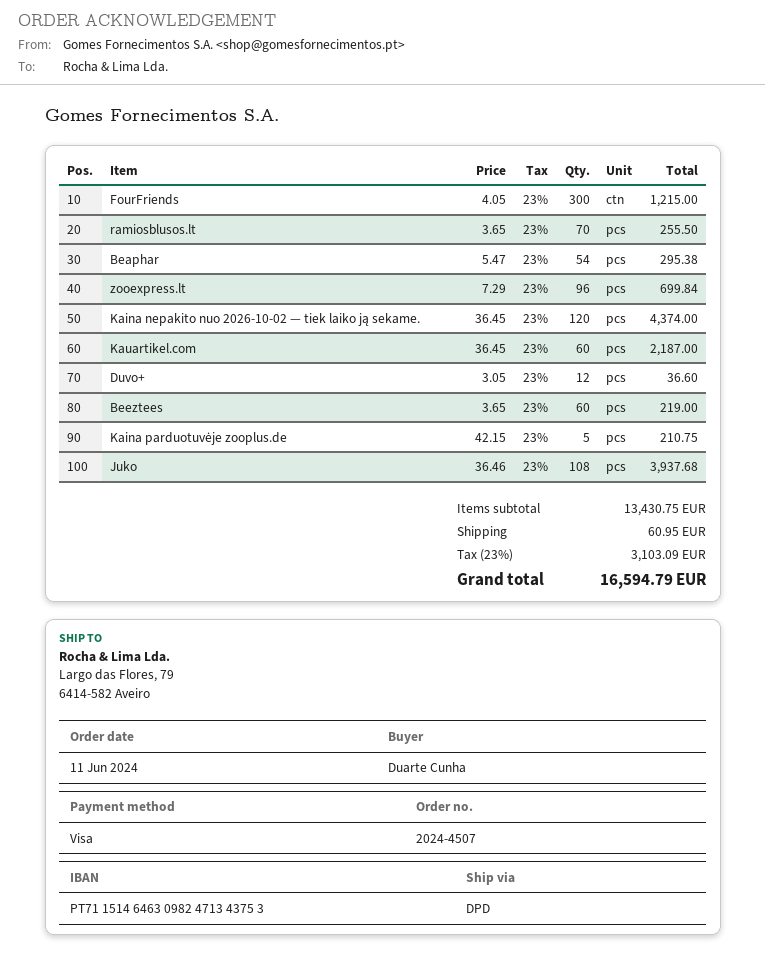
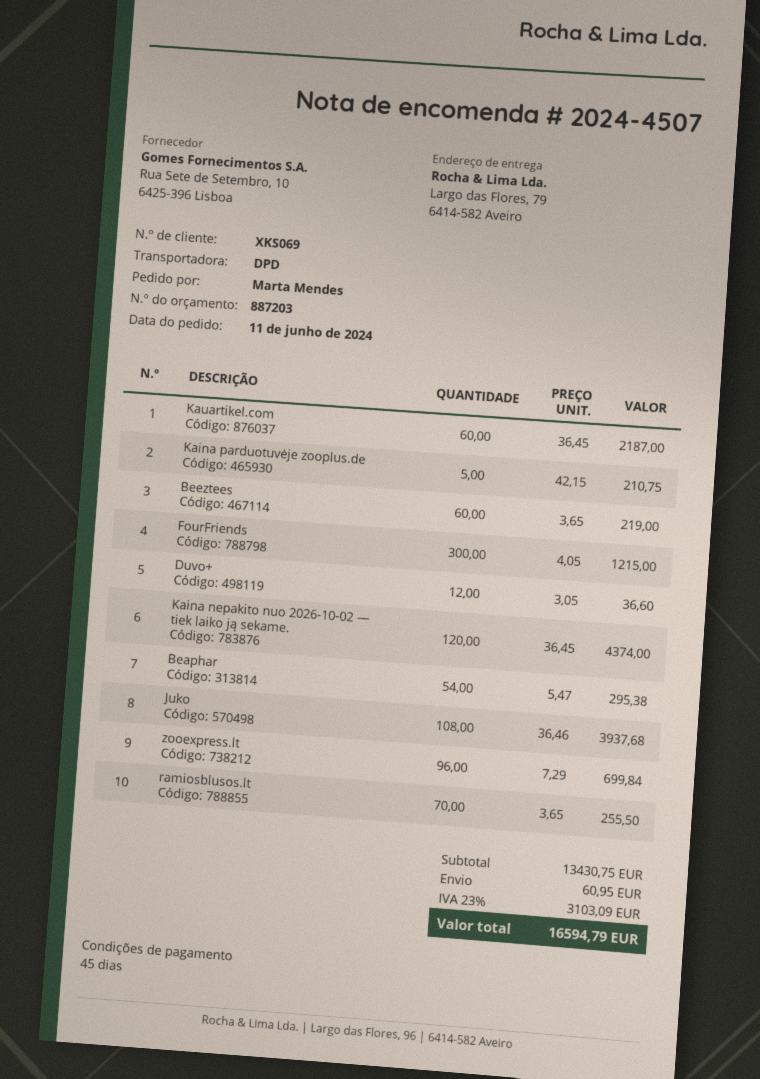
ordered by: Duarte Cunha -> Marta Mendes

